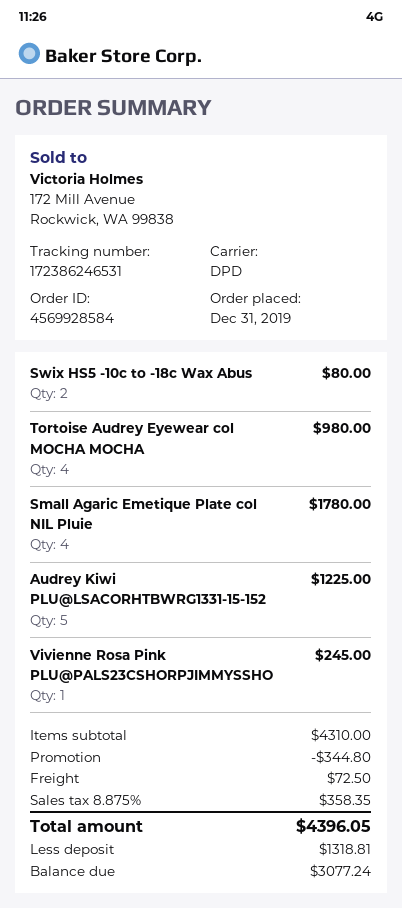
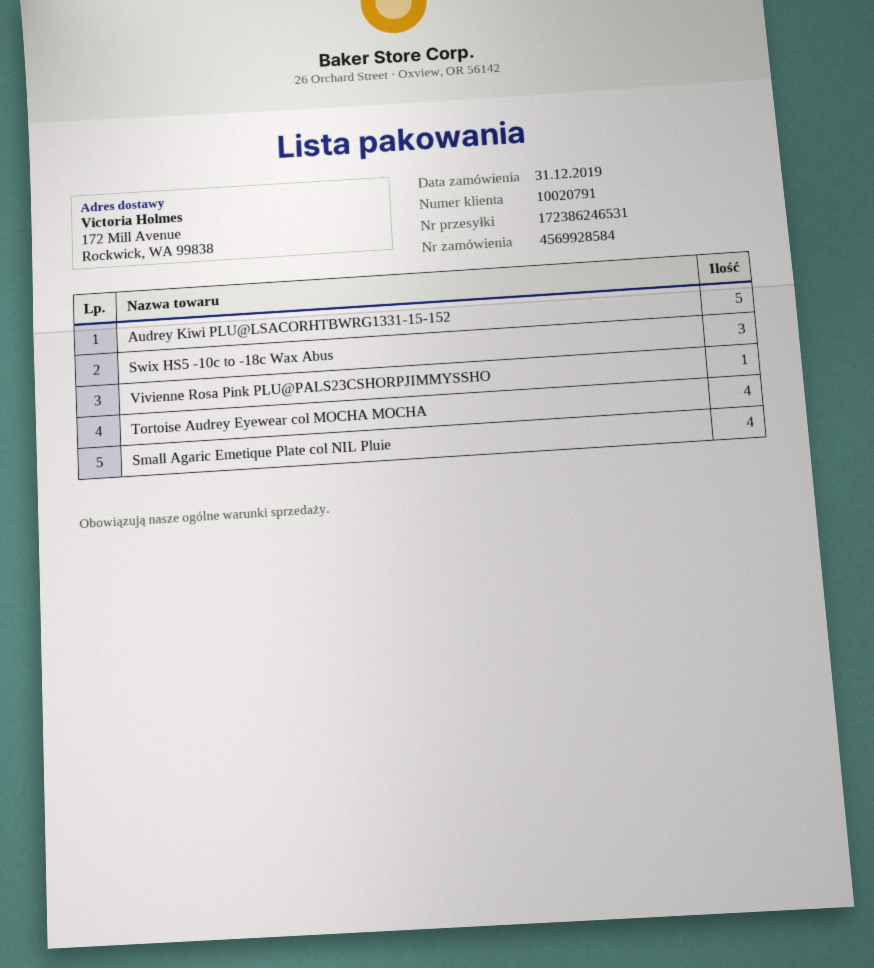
Swix HS5 -10c to -18c Wax Abus: 2 -> 3

